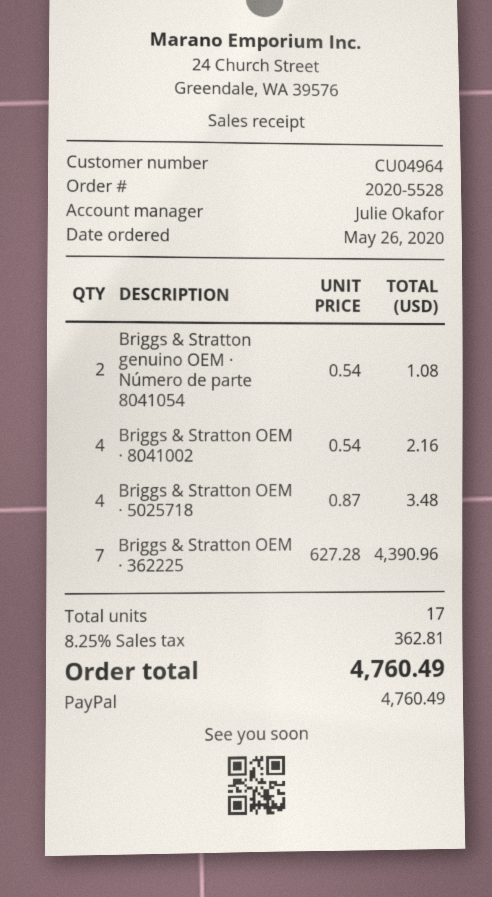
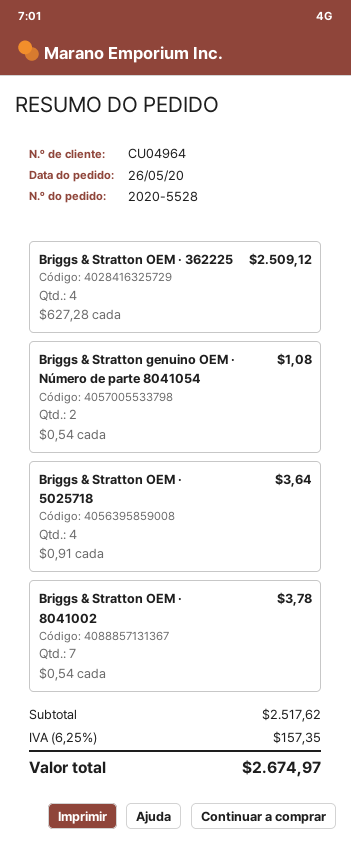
Briggs & Stratton OEM · 8041002: 4 x 0.54 = 2.16 -> 7 x 0.54 = 3.78
Briggs & Stratton OEM · 5025718: 4 x 0.87 = 3.48 -> 4 x 0.91 = 3.64
Briggs & Stratton OEM · 362225: 7 x 627.28 = 4390.96 -> 4 x 627.28 = 2509.12
tax: 8.25% = 362.81 -> 6.25% = 157.35
total: 4760.49 -> 2674.97

